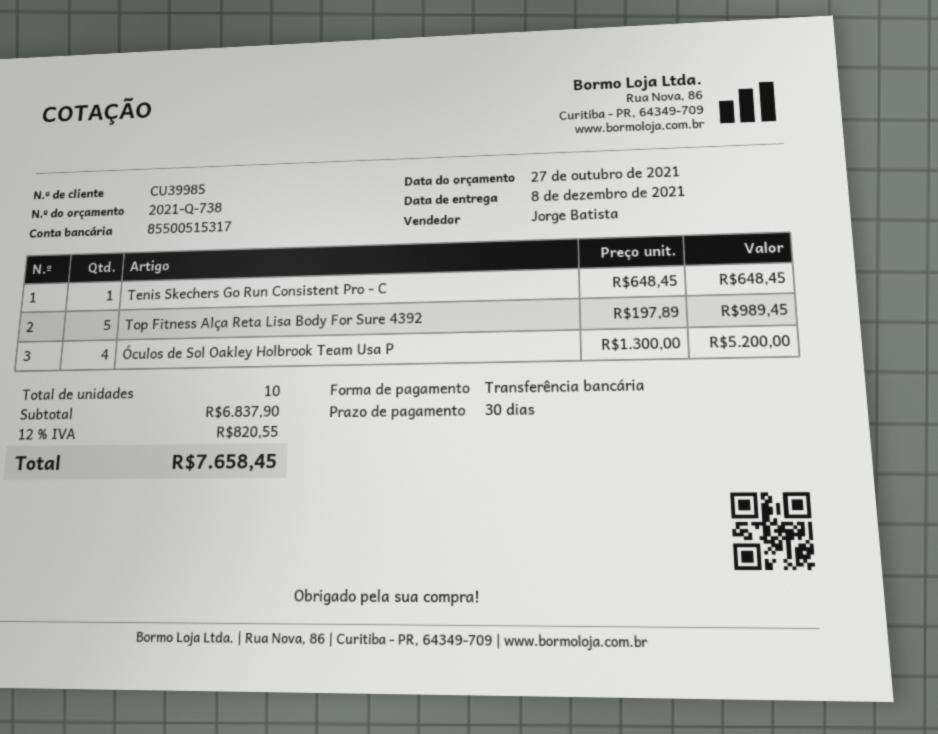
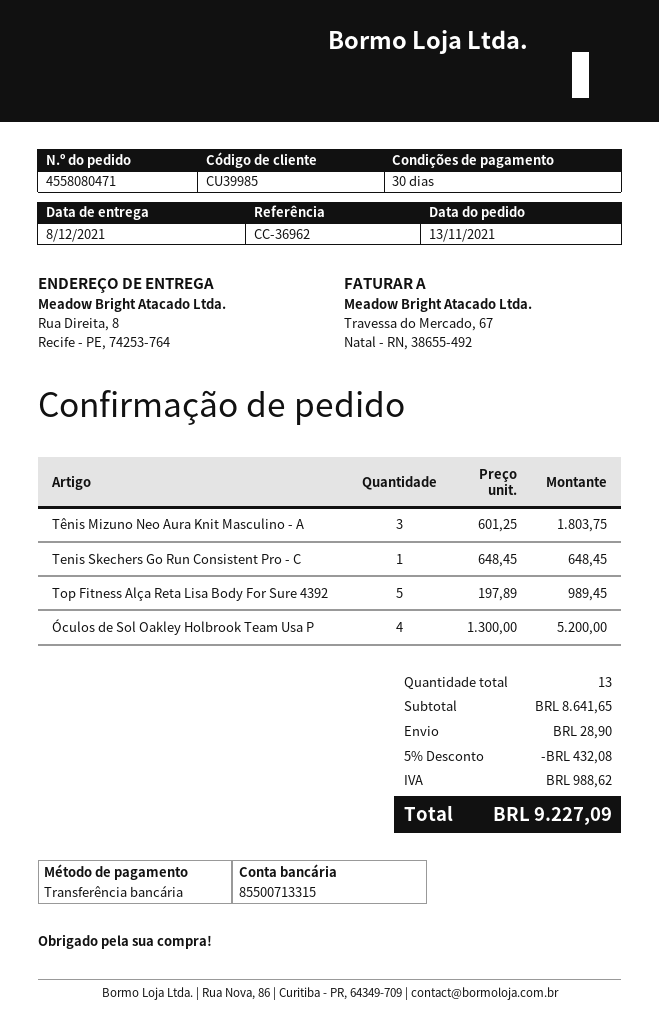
bank account: 85500515317 -> 85500713315
Tênis Mizuno Neo Aura Knit Masculino - A: none -> 3 x 601.25 = 1803.75
total quantity: 10 -> 13
subtotal: 6837.90 -> 8641.65
discount: none -> 5% = 432.08
shipping: none -> 28.90
tax: 820.55 -> 988.62
total: 7658.45 -> 9227.09

